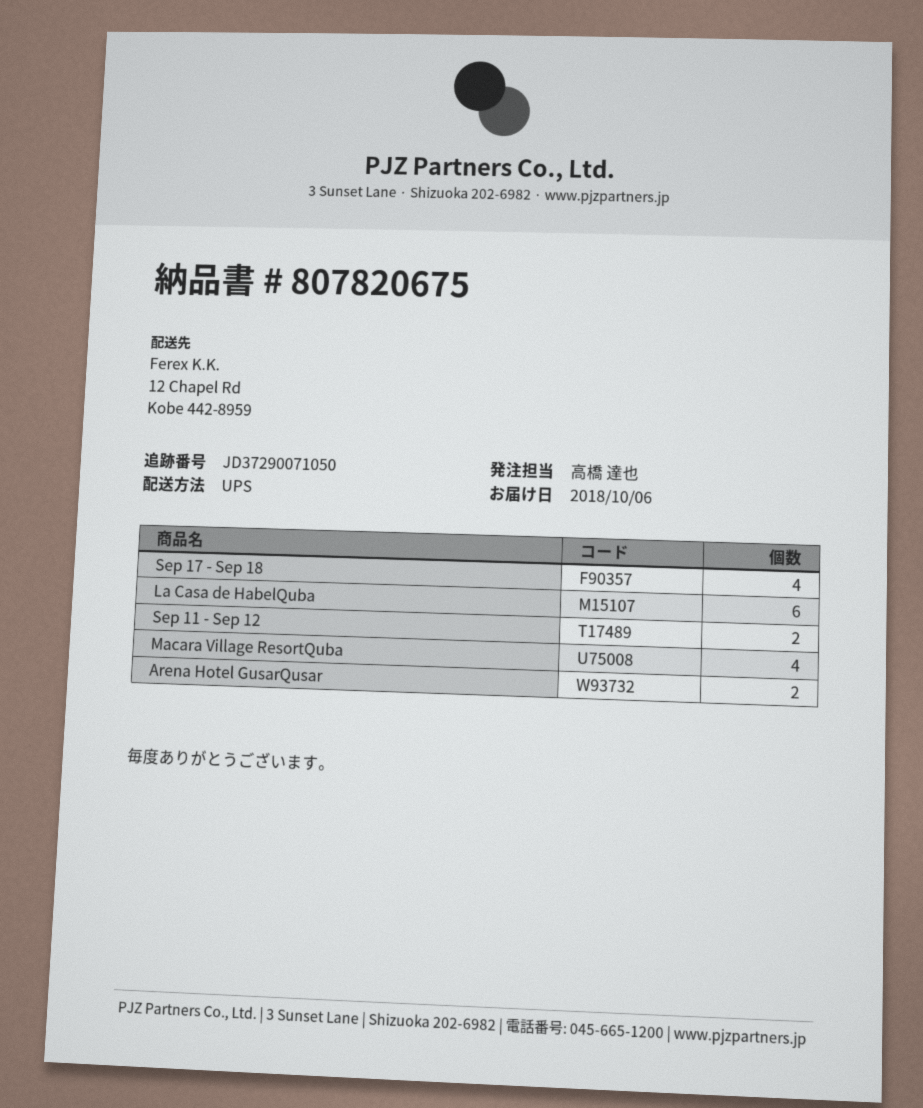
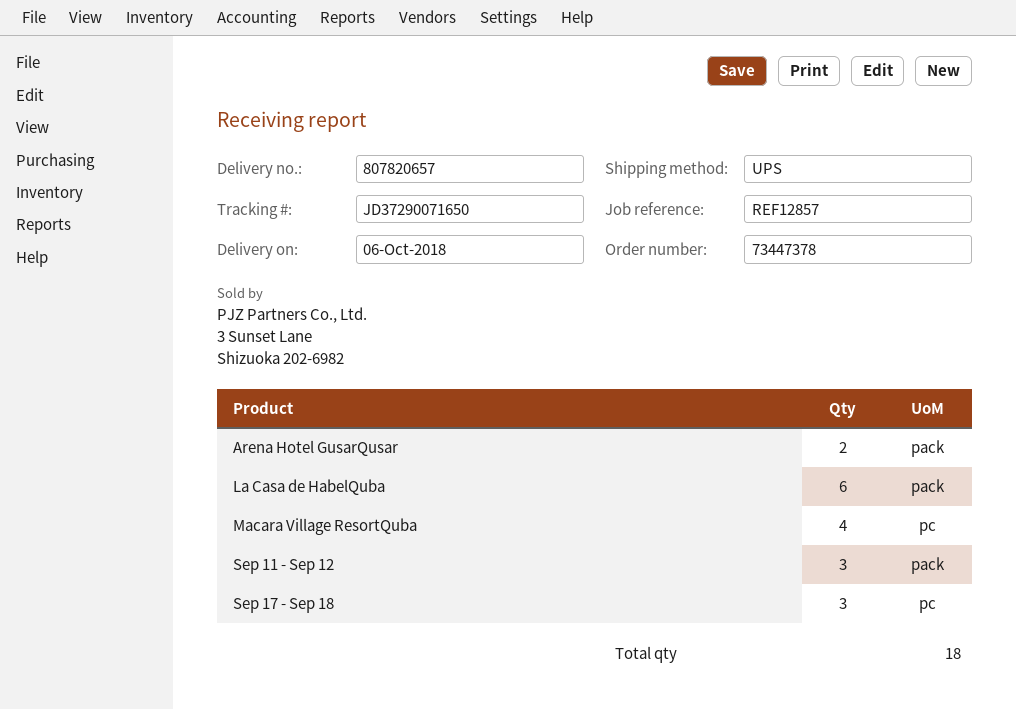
delivery note number: 807820675 -> 807820657
tracking number: JD37290071050 -> JD37290071650
Sep 17 - Sep 18: 4 -> 3
Sep 11 - Sep 12: 2 -> 3

